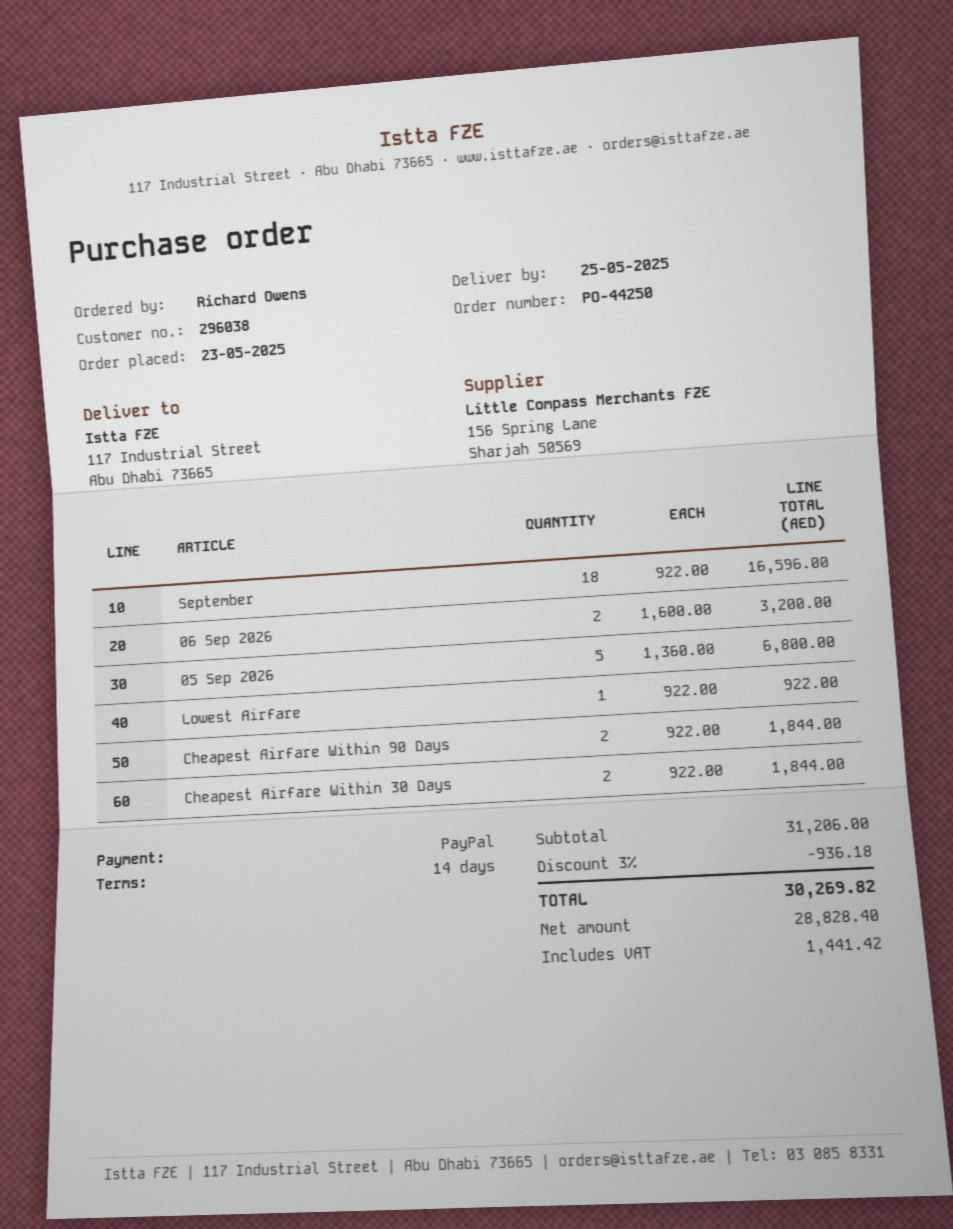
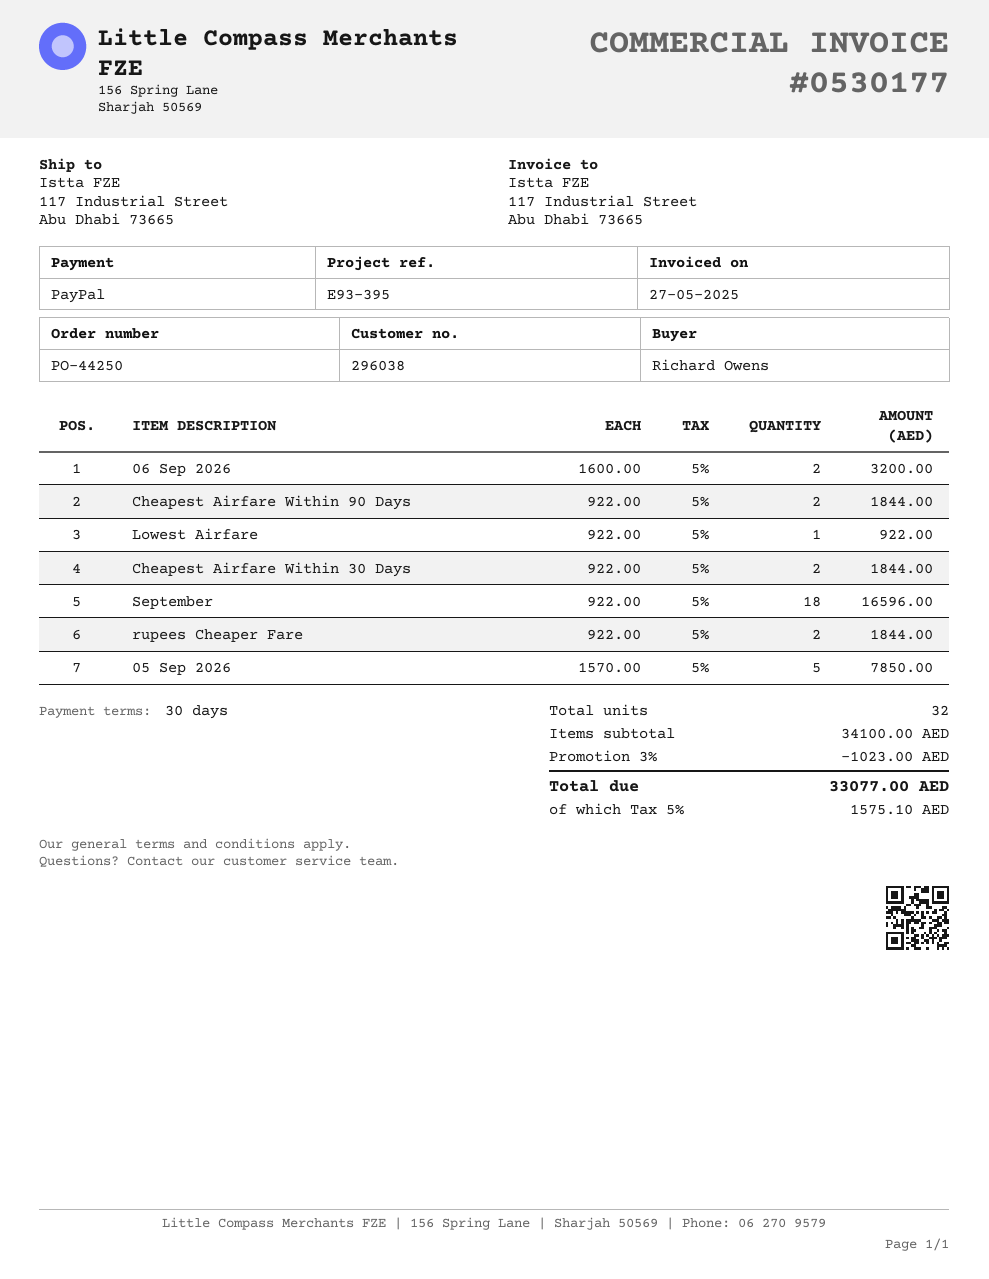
payment terms: 14 days -> 30 days
05 Sep 2026: 5 x 1360.00 = 6800.00 -> 5 x 1570.00 = 7850.00
rupees Cheaper Fare: none -> 2 x 922.00 = 1844.00
subtotal: 31206.00 -> 34100.00
discount: 3% = 936.18 -> 3% = 1023.00
tax: 1441.42 -> 1575.10
total: 30269.82 -> 33077.00

